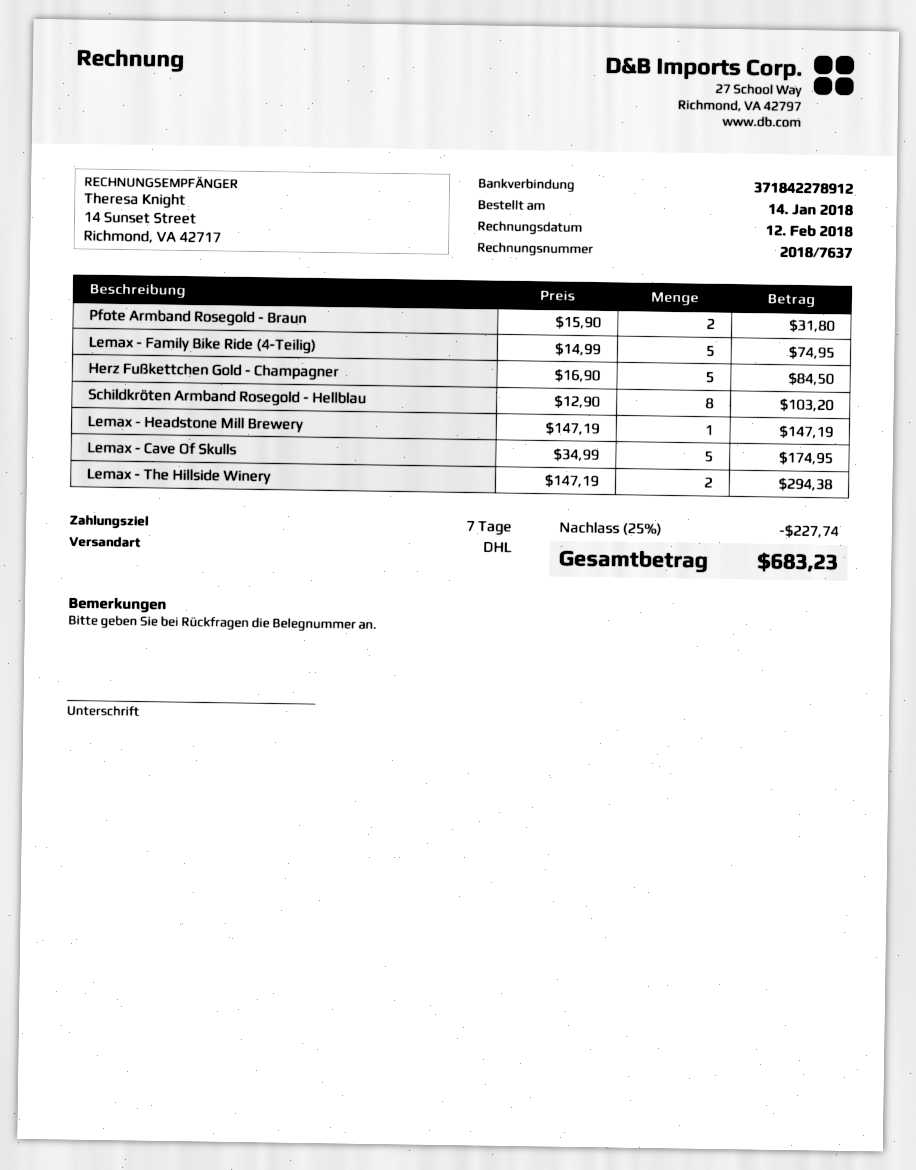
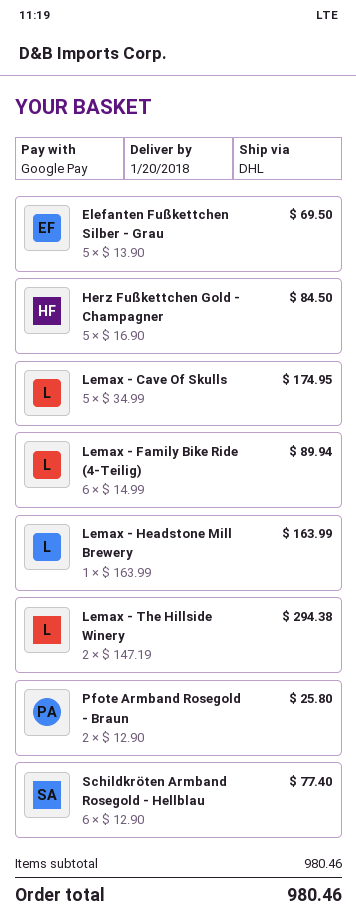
Pfote Armband Rosegold - Braun: 2 x 15.90 = 31.80 -> 2 x 12.90 = 25.80
Lemax - Family Bike Ride (4-Teilig): 5 x 14.99 = 74.95 -> 6 x 14.99 = 89.94
Schildkröten Armband Rosegold - Hellblau: 8 x 12.90 = 103.20 -> 6 x 12.90 = 77.40
Lemax - Headstone Mill Brewery: 1 x 147.19 = 147.19 -> 1 x 163.99 = 163.99
Elefanten Fußkettchen Silber - Grau: none -> 5 x 13.90 = 69.50
discount: 25% = 227.74 -> none
total: 683.23 -> 980.46

